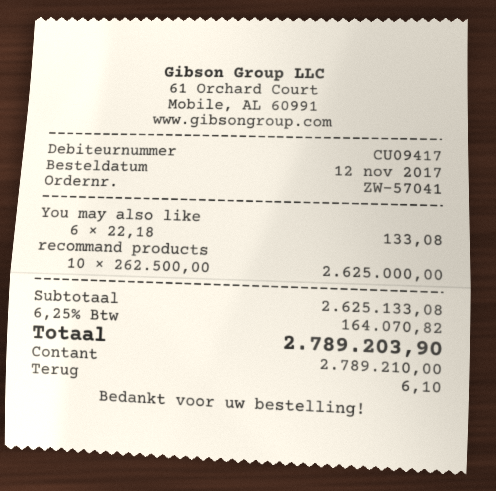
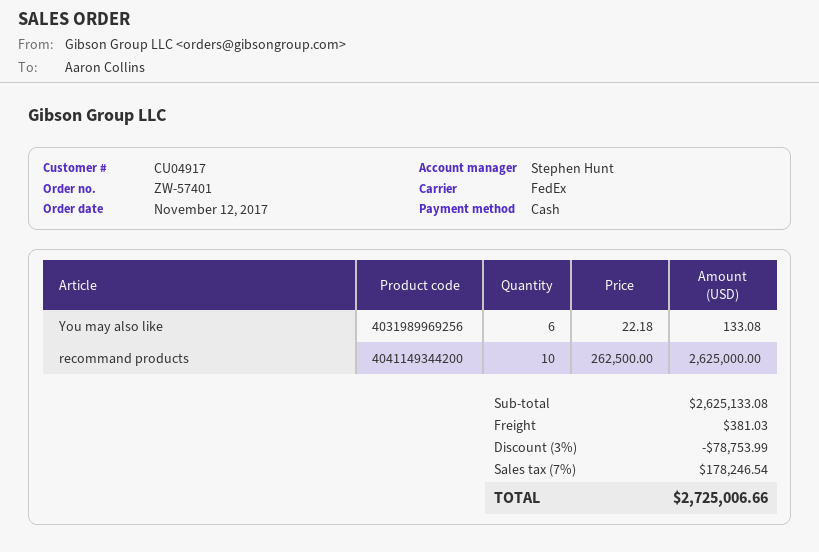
order number: ZW-57041 -> ZW-57401
customer number: CU09417 -> CU04917
discount: none -> 3% = 78753.99
shipping: none -> 381.03
tax: 6.25% = 164070.82 -> 7% = 178246.54
total: 2789203.90 -> 2725006.66

